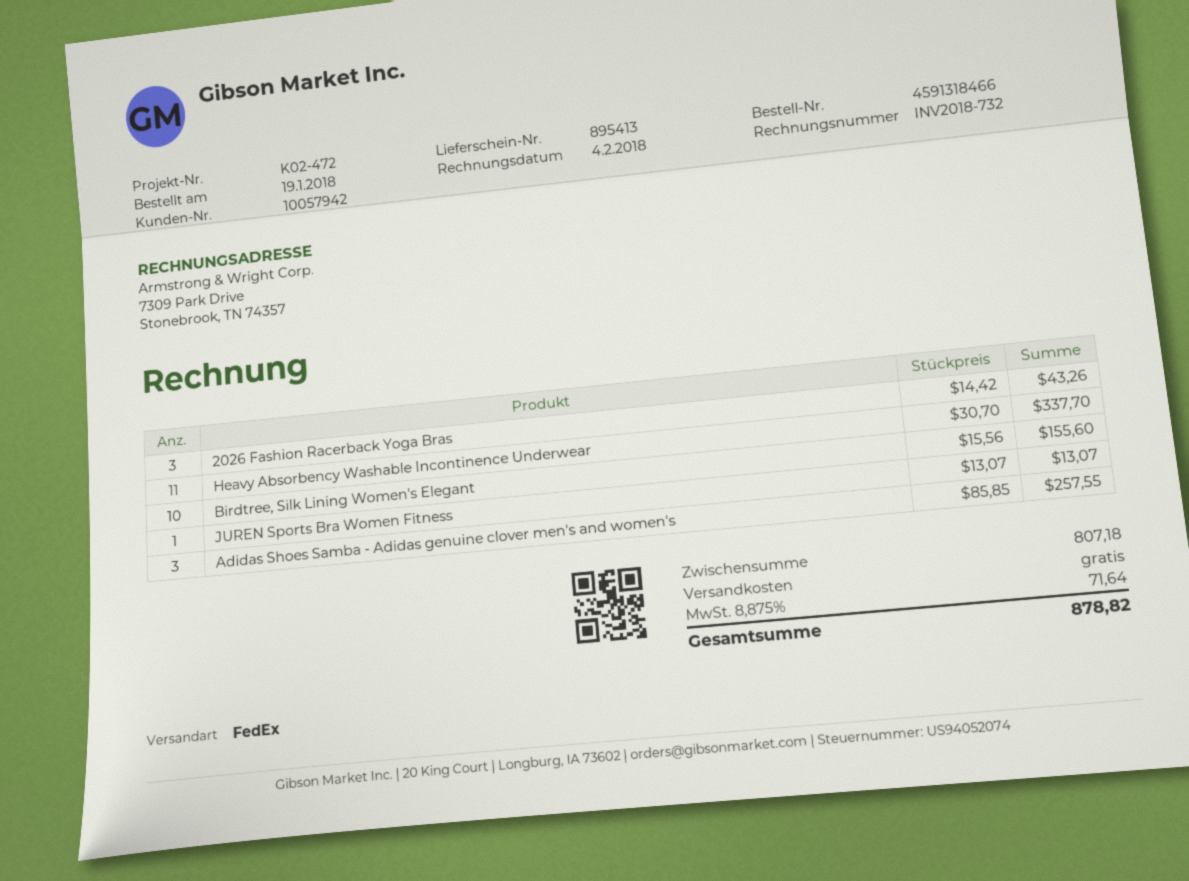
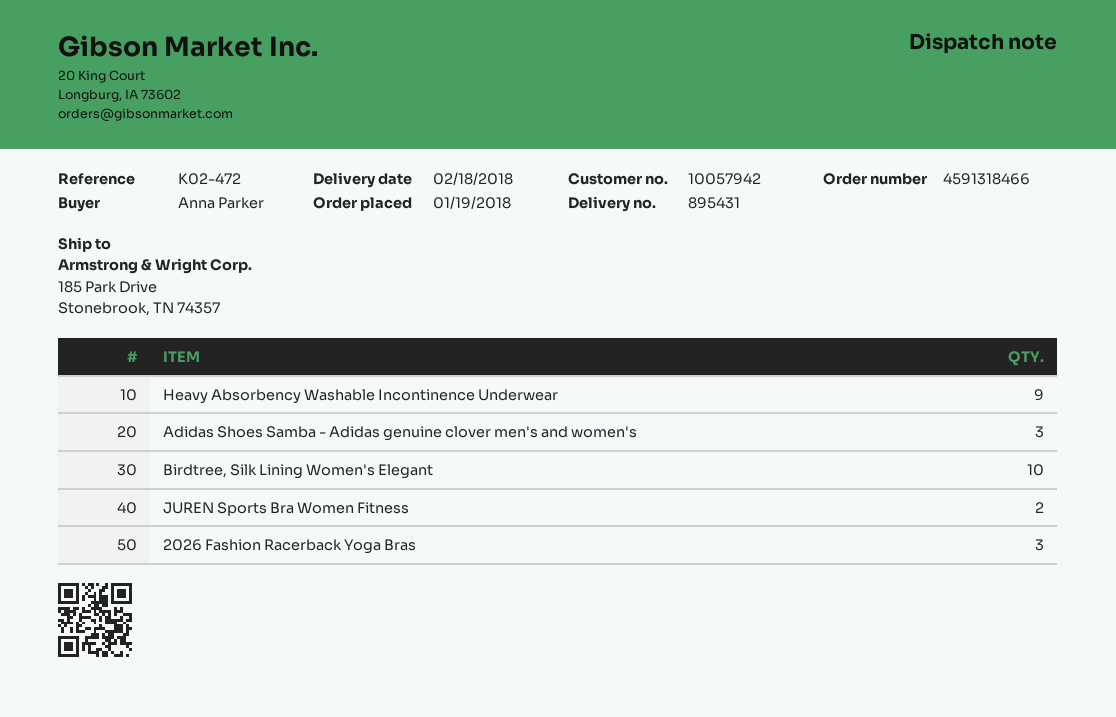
delivery note number: 895413 -> 895431
Heavy Absorbency Washable Incontinence Underwear: 11 -> 9
JUREN Sports Bra Women Fitness: 1 -> 2

